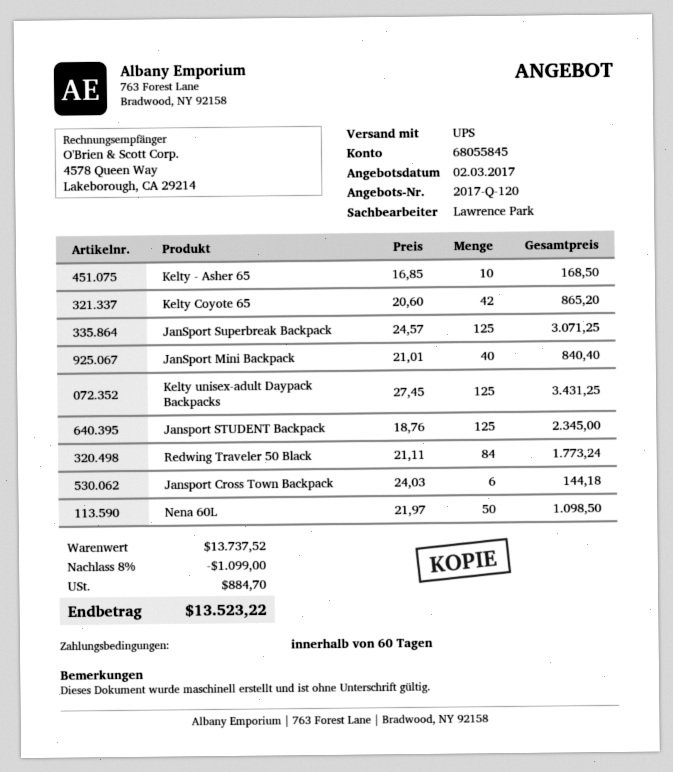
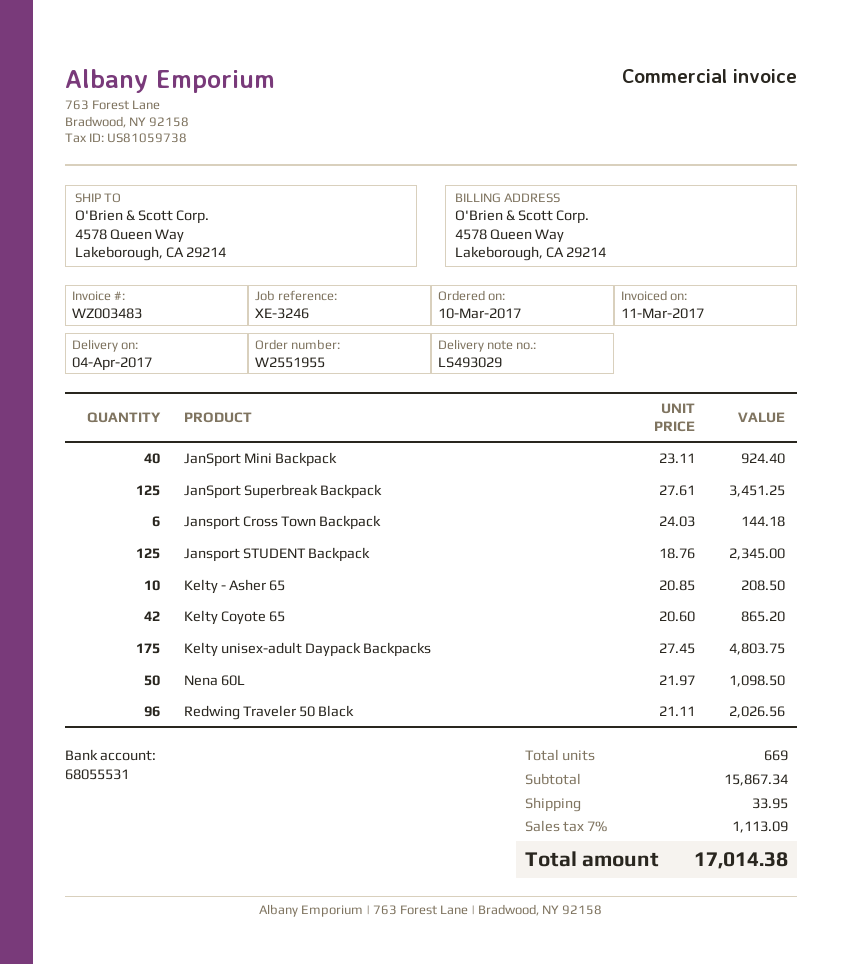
bank account: 68055845 -> 68055531
Kelty - Asher 65: 10 x 16.85 = 168.50 -> 10 x 20.85 = 208.50
JanSport Superbreak Backpack: 125 x 24.57 = 3071.25 -> 125 x 27.61 = 3451.25
JanSport Mini Backpack: 40 x 21.01 = 840.40 -> 40 x 23.11 = 924.40
Kelty unisex-adult Daypack Backpacks: 125 x 27.45 = 3431.25 -> 175 x 27.45 = 4803.75
Redwing Traveler 50 Black: 84 x 21.11 = 1773.24 -> 96 x 21.11 = 2026.56
subtotal: 13737.52 -> 15867.34
discount: 8% = 1099.00 -> none
shipping: none -> 33.95
tax: 884.70 -> 1113.09
total: 13523.22 -> 17014.38

